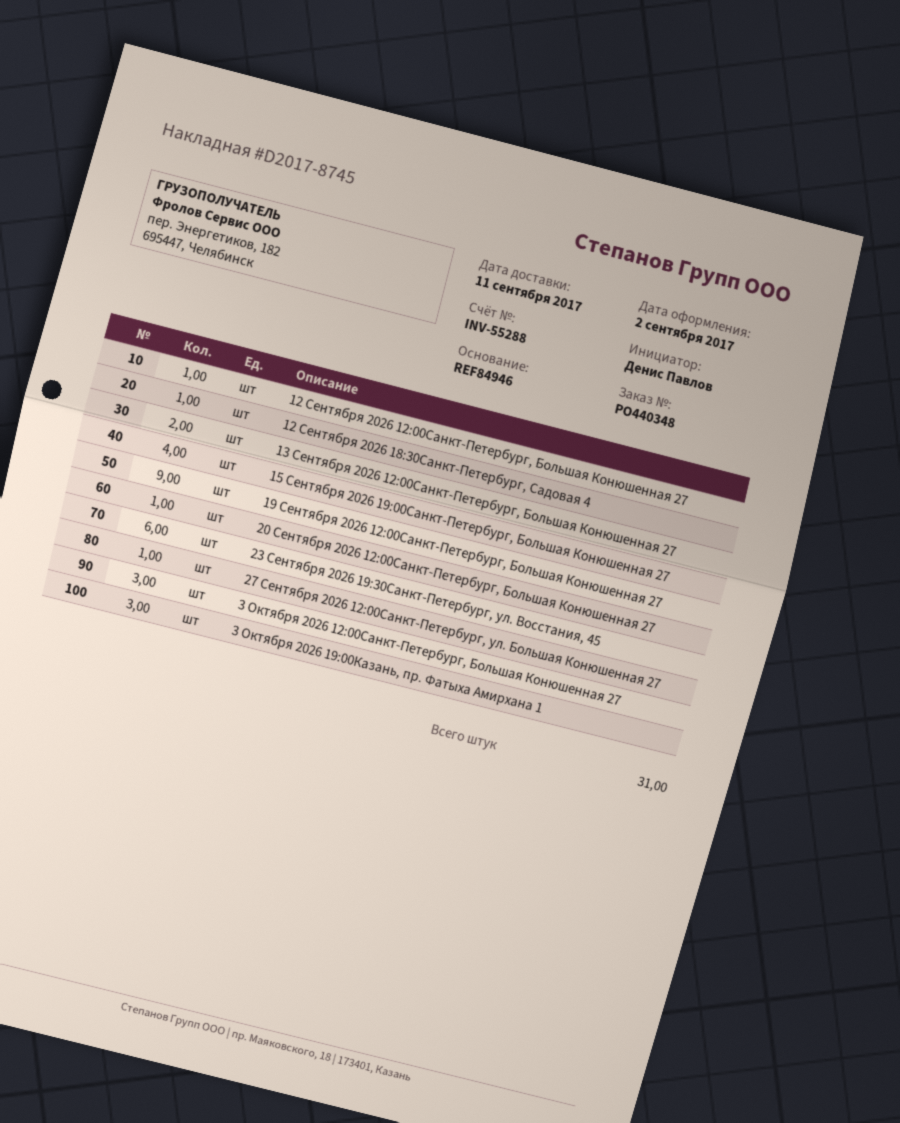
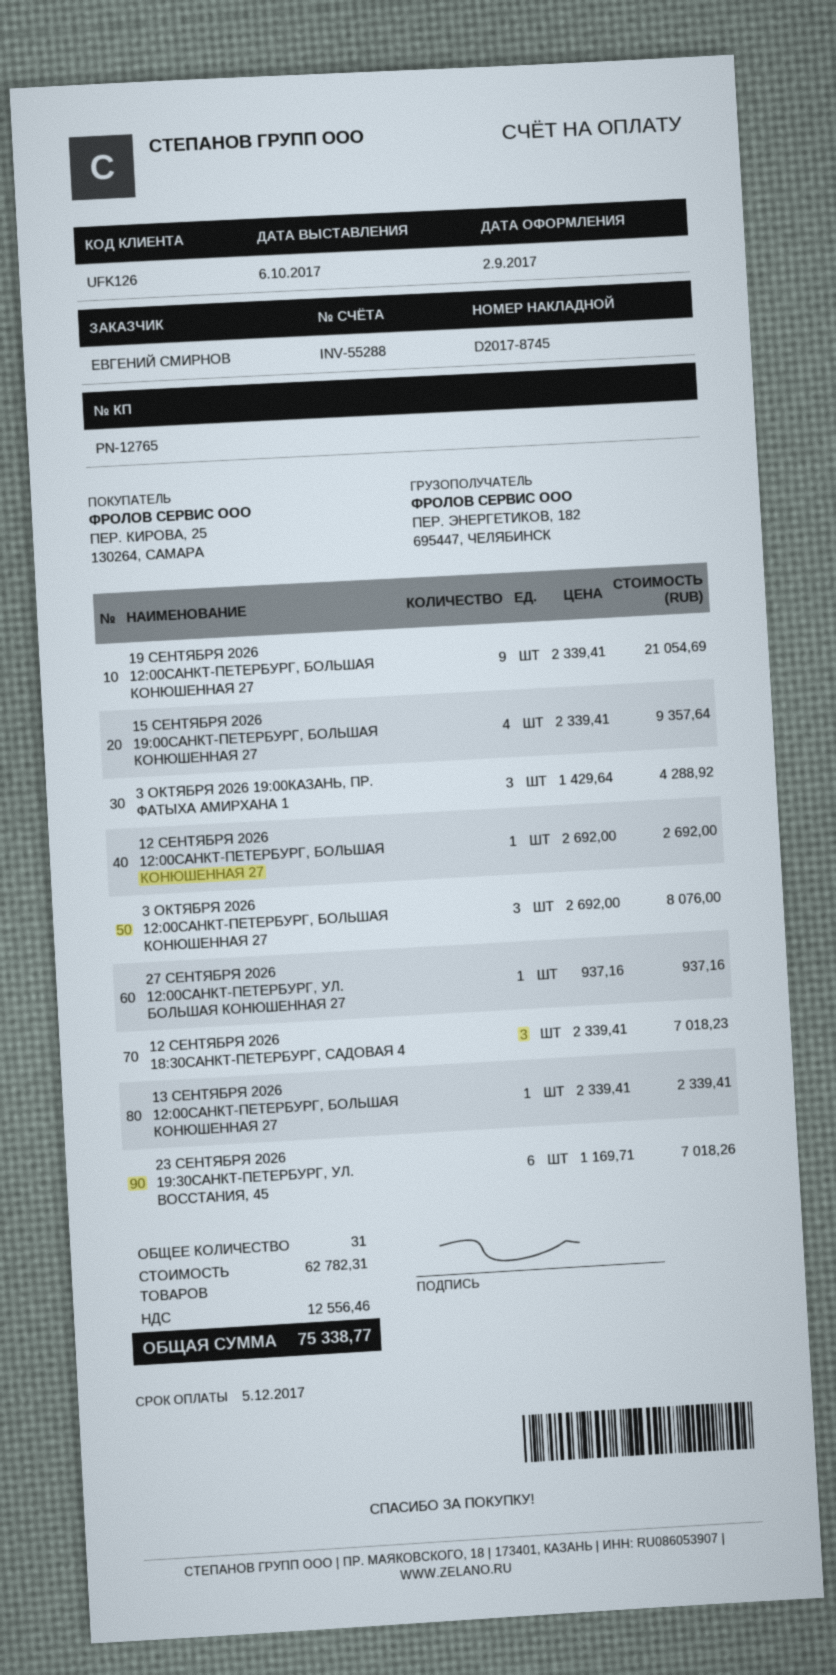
ordered by: Денис Павлов -> ЕВГЕНИЙ СМИРНОВ
12 Сентября 2026 18:30Санкт-Петербург, Садовая 4: 1 -> 3
13 Сентября 2026 12:00Санкт-Петербург, Большая Конюшенная 27: 2 -> 1
20 Сентября 2026 12:00Санкт-Петербург, Большая Конюшенная 27: 1 -> none

